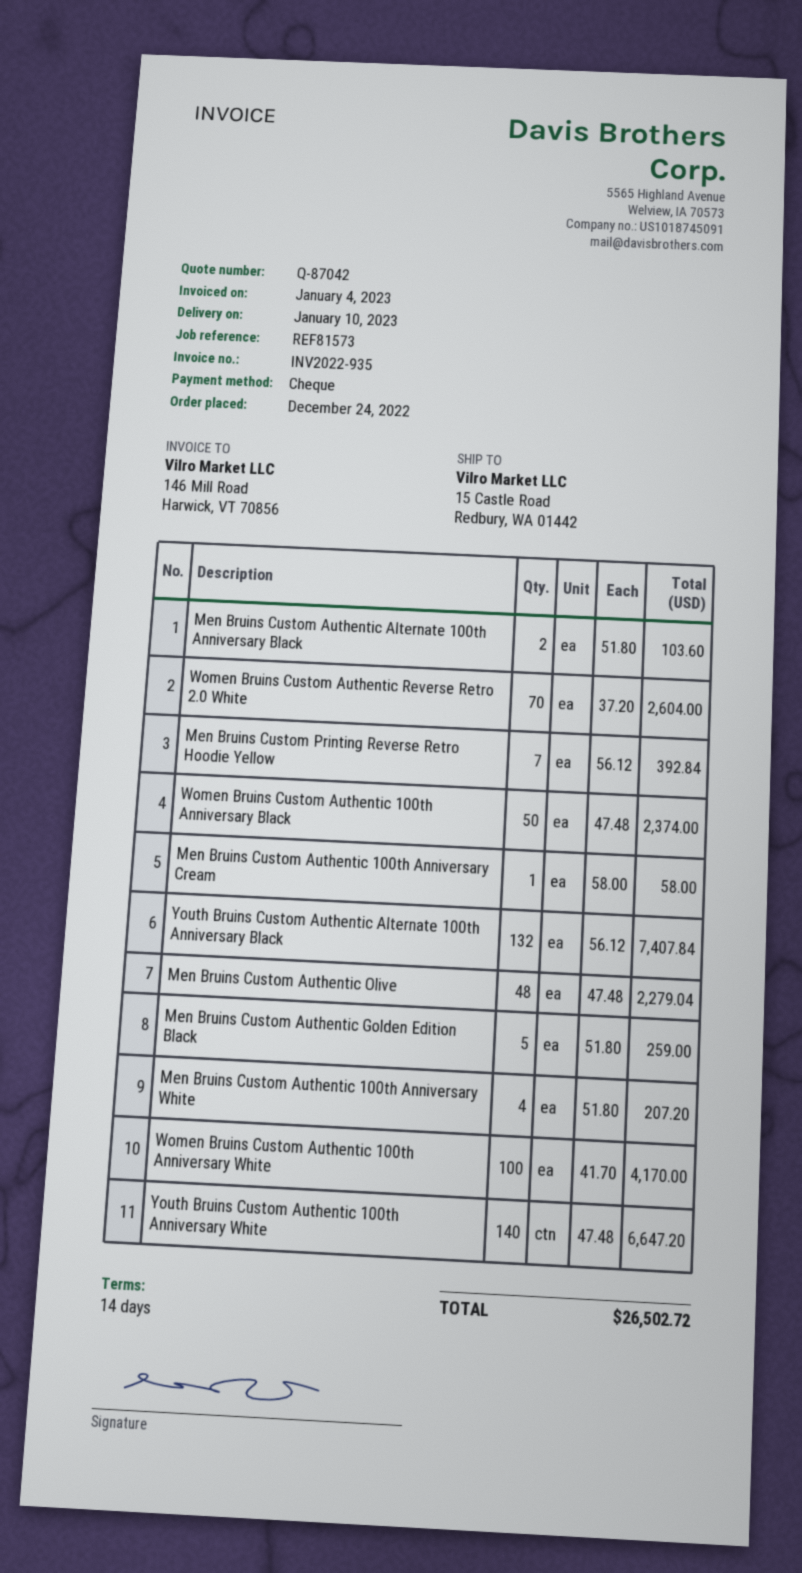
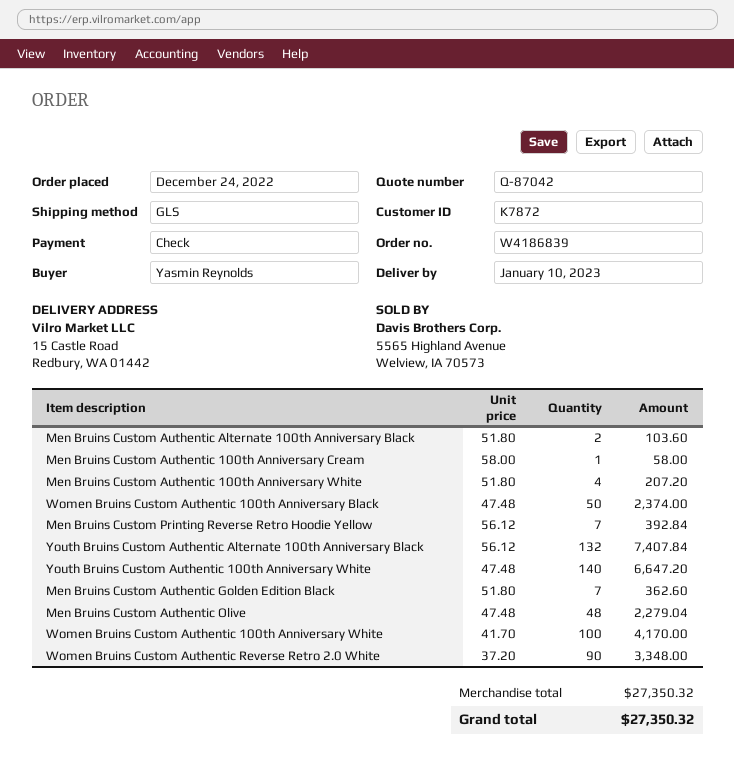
Women Bruins Custom Authentic Reverse Retro 2.0 White: 70 x 37.20 = 2604.00 -> 90 x 37.20 = 3348.00
Men Bruins Custom Authentic Golden Edition Black: 5 x 51.80 = 259.00 -> 7 x 51.80 = 362.60
total: 26502.72 -> 27350.32

